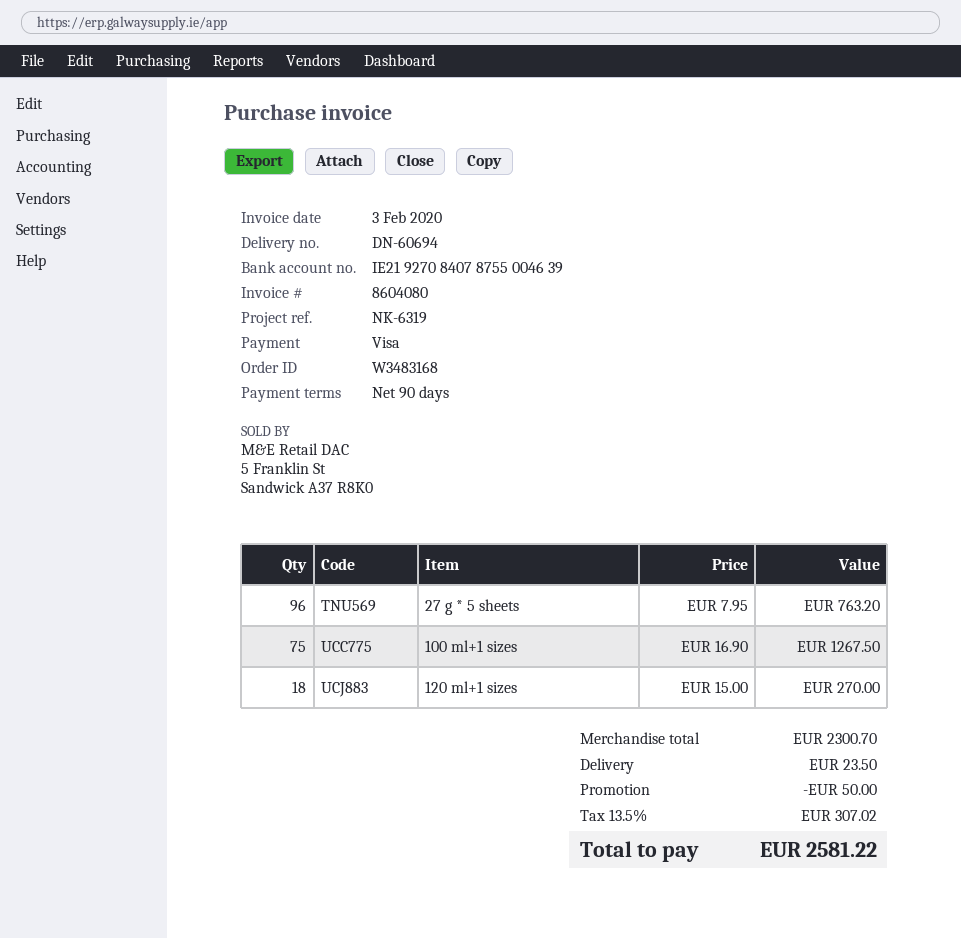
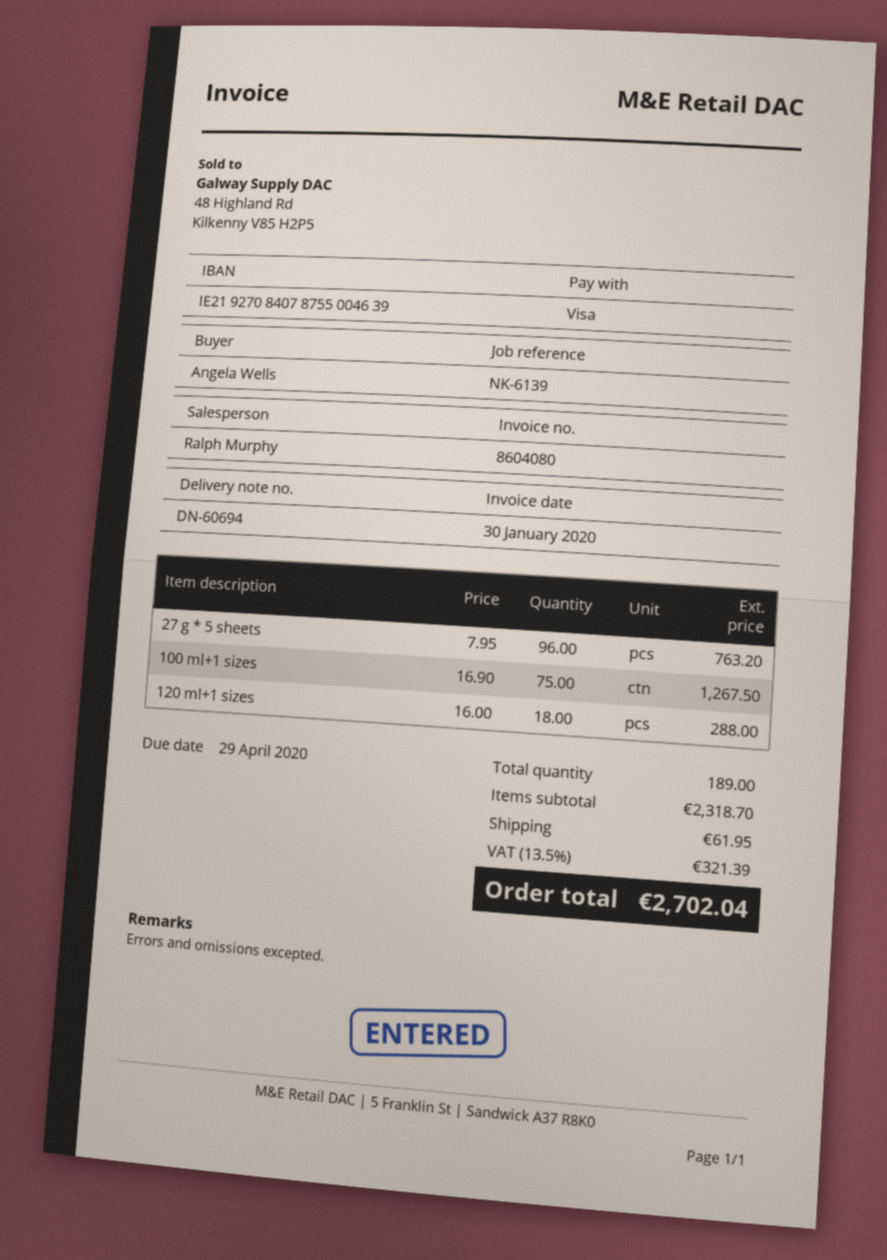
invoice date: 2020-02-03 -> 2020-01-30
reference: NK-6319 -> NK-6139
120 ml+1 sizes: 18 x 15.00 = 270.00 -> 18 x 16.00 = 288.00
subtotal: 2300.70 -> 2318.70
discount: 50.00 -> none
shipping: 23.50 -> 61.95
tax: 13.5% = 307.02 -> 13.5% = 321.39
total: 2581.22 -> 2702.04

